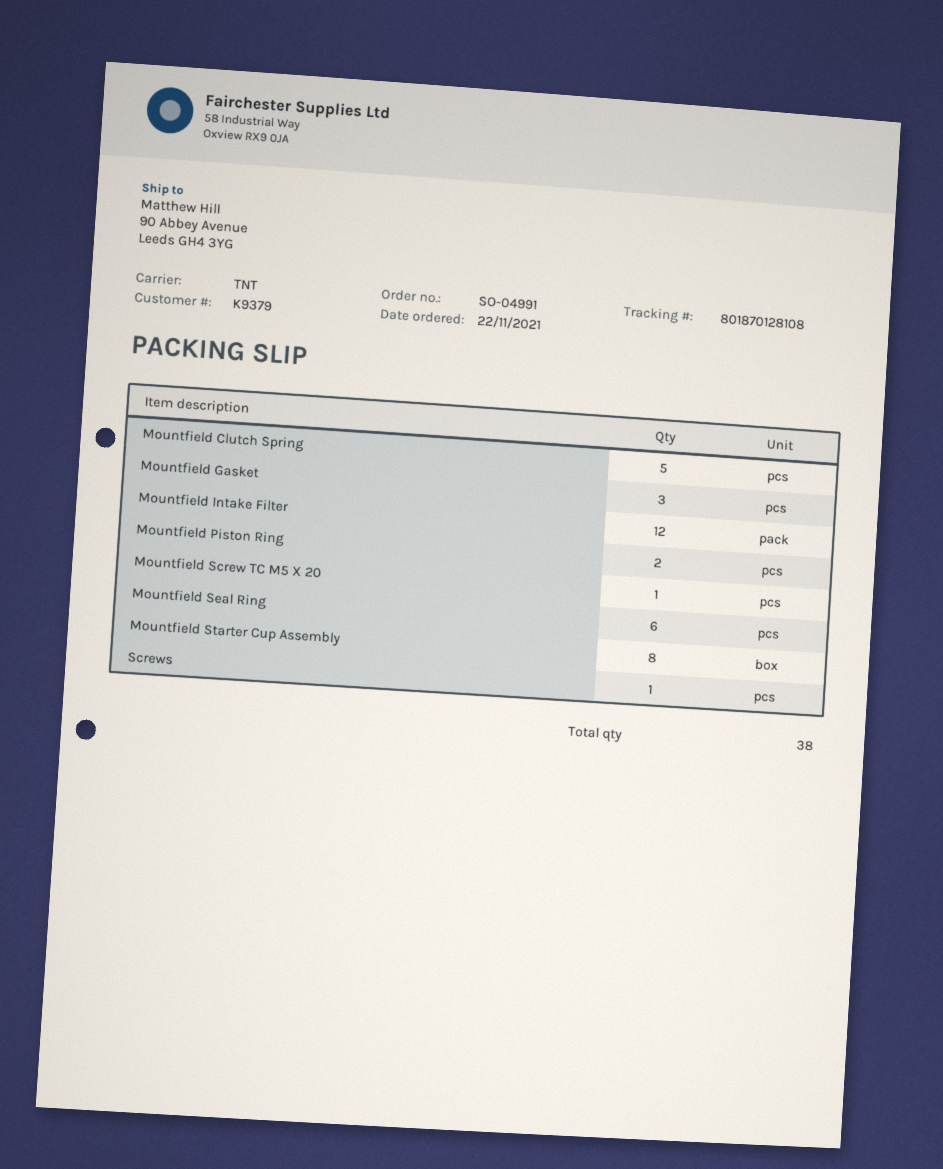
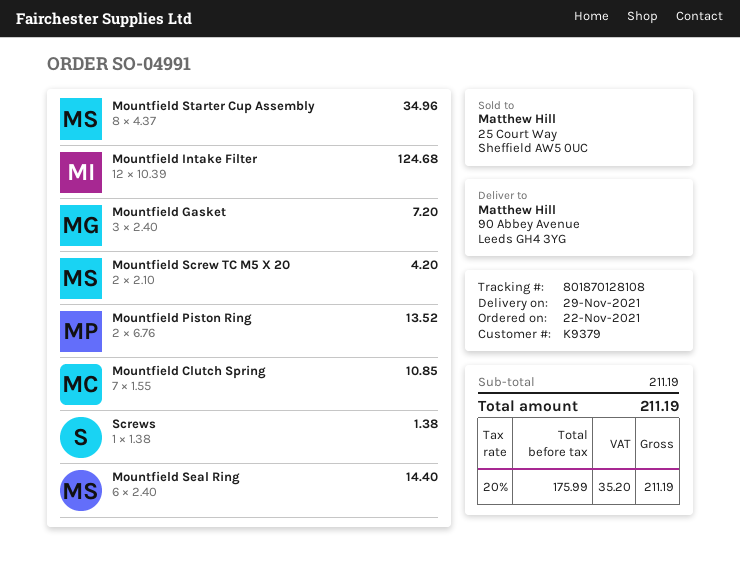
Mountfield Clutch Spring: 5 -> 7
Mountfield Screw TC M5 X 20: 1 -> 2

